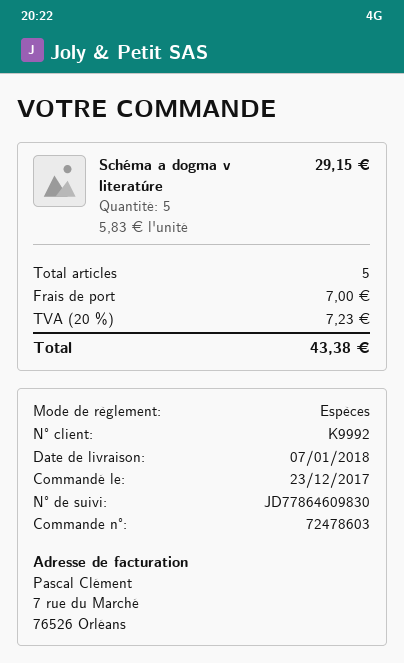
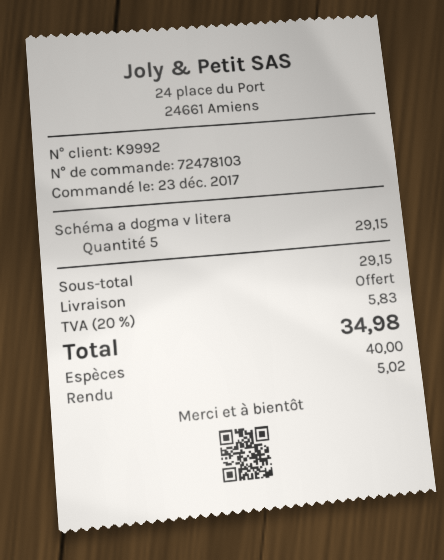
order number: 72478603 -> 72478103
shipping: 7.00 -> 0.00
tax: 20% = 7.23 -> 20% = 5.83
total: 43.38 -> 34.98

